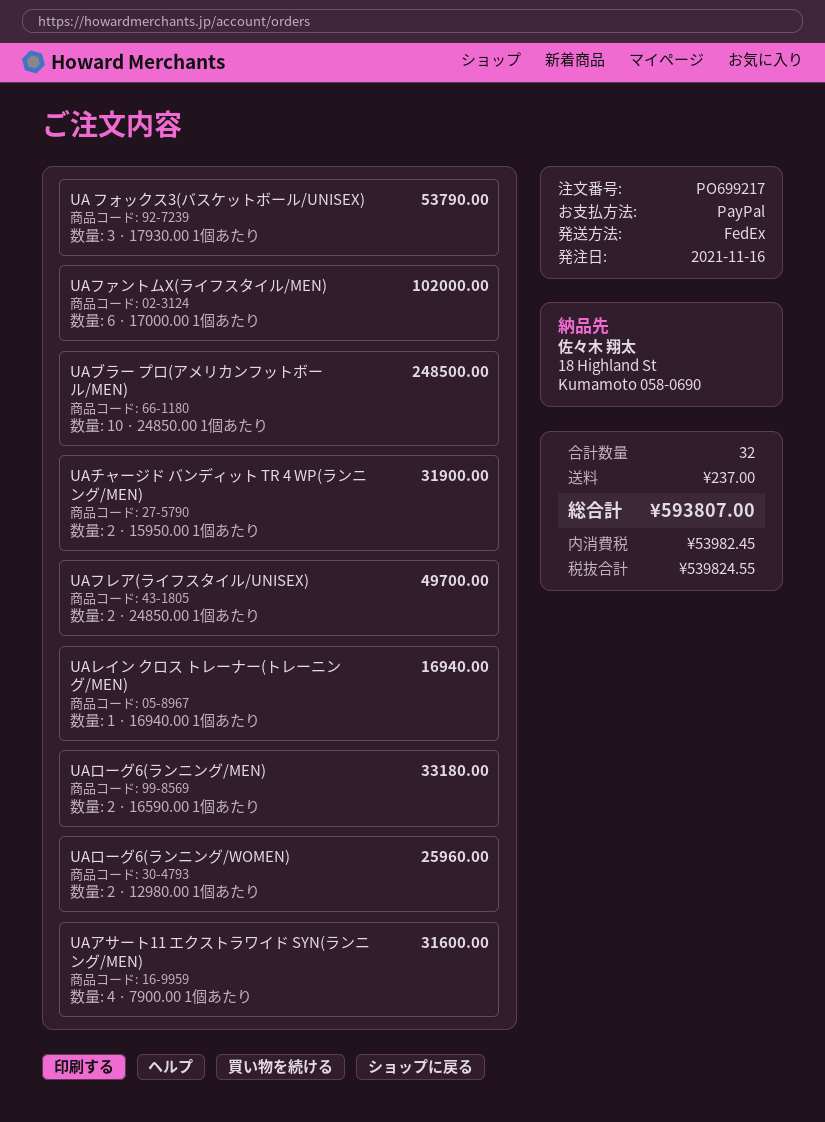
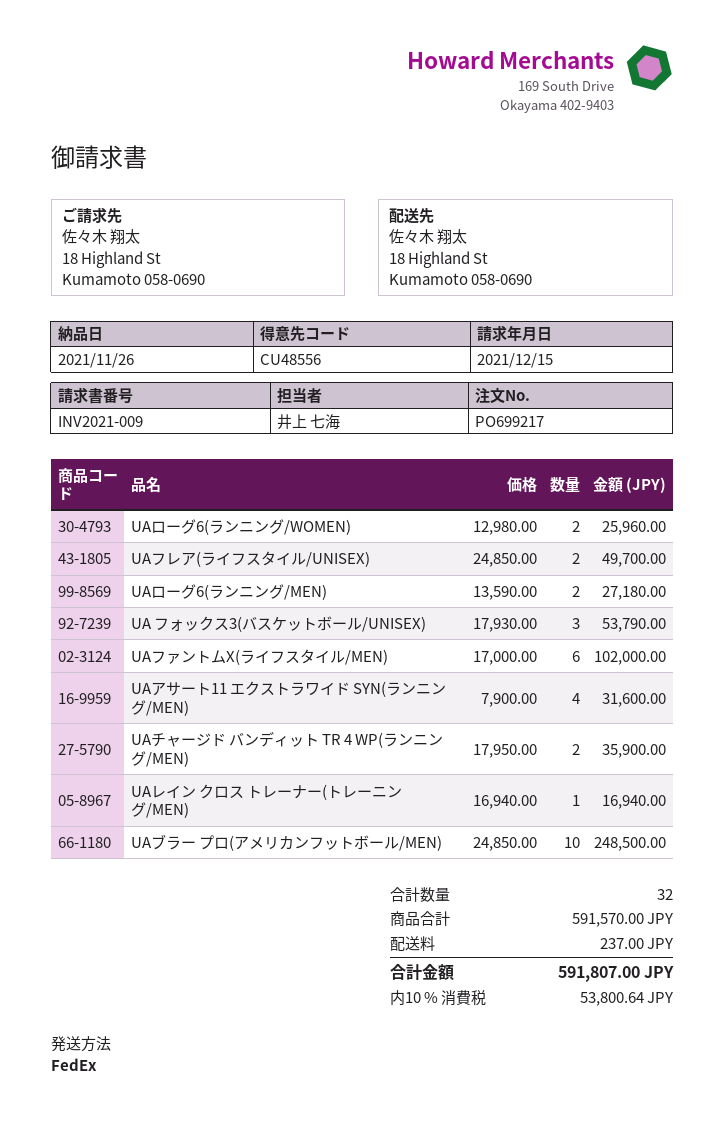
UAチャージド バンディット TR 4 WP(ランニング/MEN): 2 x 15950.00 = 31900.00 -> 2 x 17950.00 = 35900.00
UAローグ6(ランニング/MEN): 2 x 16590.00 = 33180.00 -> 2 x 13590.00 = 27180.00
tax: 53982.45 -> 53800.64
total: 593807.00 -> 591807.00

